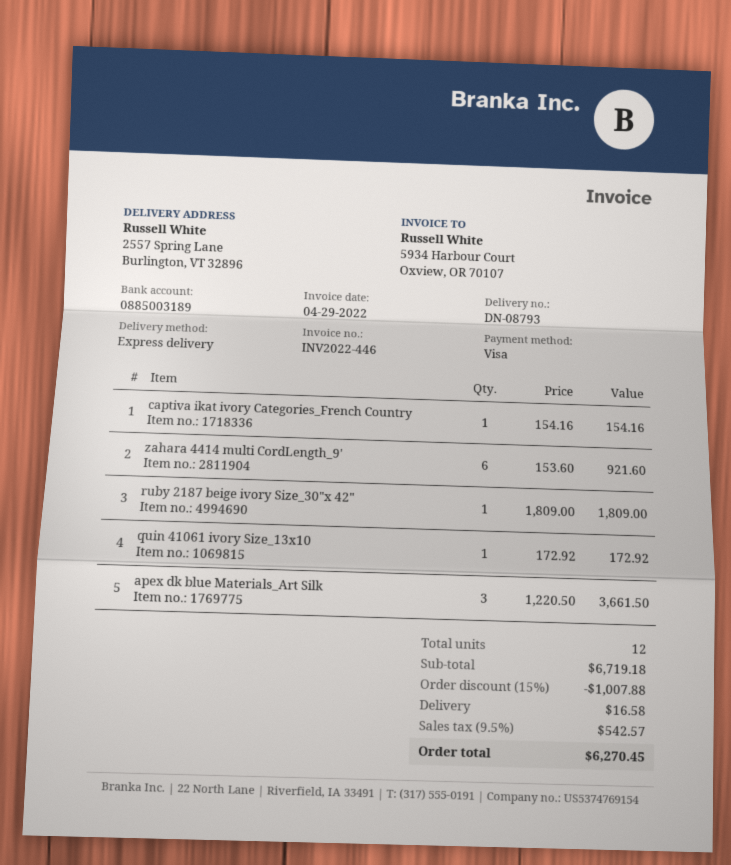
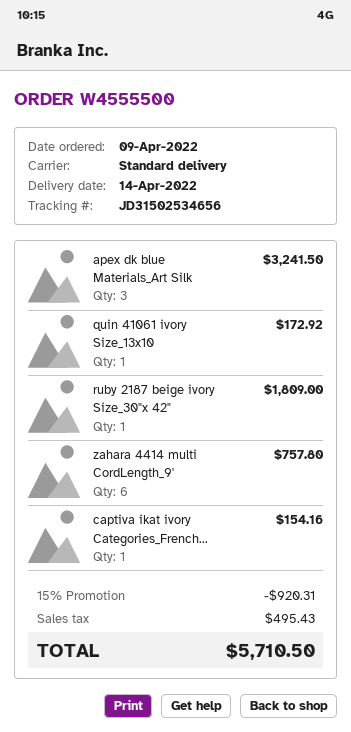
shipping method: express -> standard
zahara 4414 multi CordLength_9': 6 for 921.60 -> 6 for 757.80
apex dk blue Materials_Art Silk: 3 for 3661.50 -> 3 for 3241.50
discount: 15% = 1007.88 -> 15% = 920.31
shipping: 16.58 -> none
tax: 542.57 -> 495.43
total: 6270.45 -> 5710.50

